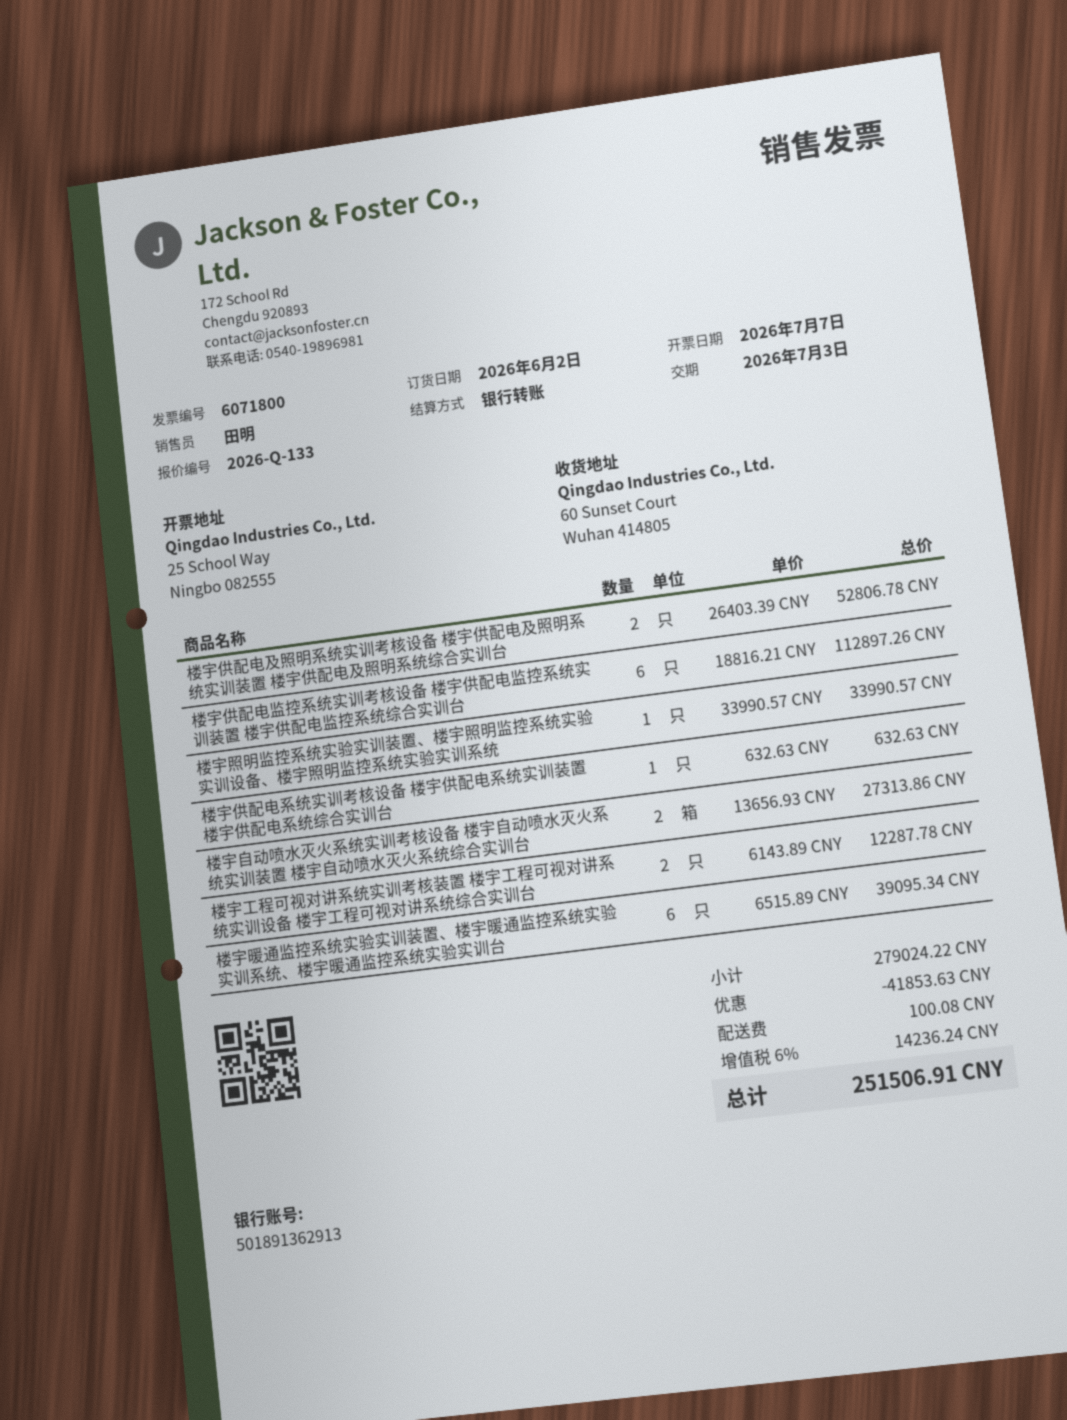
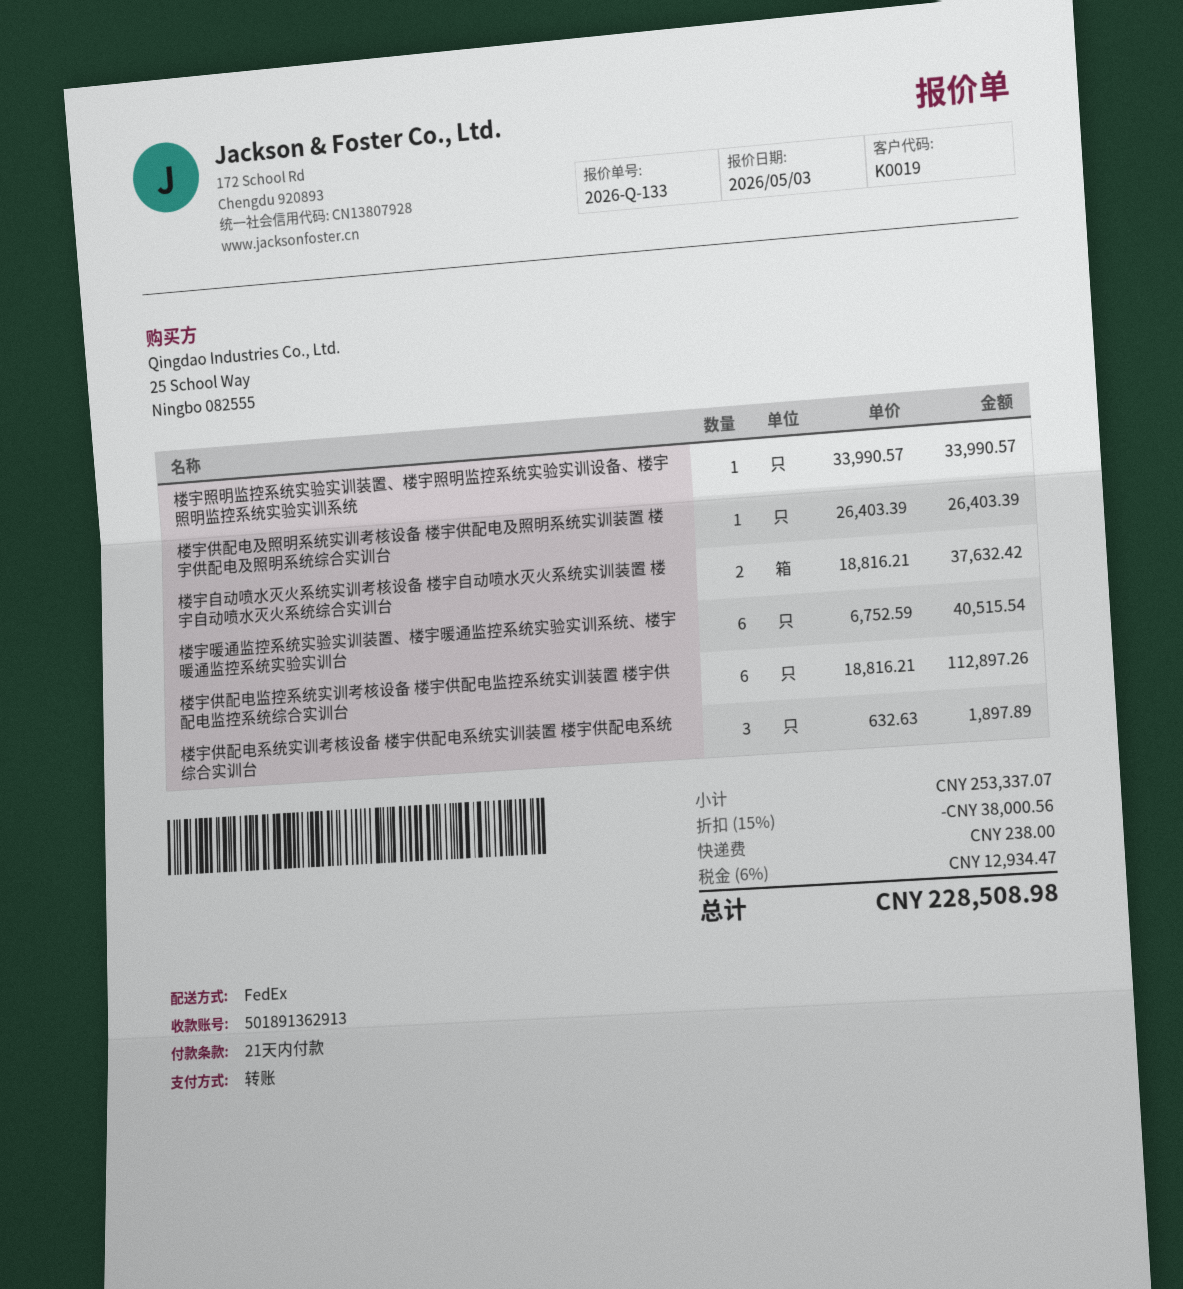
楼宇供配电及照明系统实训考核设备 楼宇供配电及照明系统实训装置 楼宇供配电及照明系统综合实训台: 2 x 26403.39 = 52806.78 -> 1 x 26403.39 = 26403.39
楼宇供配电系统实训考核设备 楼宇供配电系统实训装置 楼宇供配电系统综合实训台: 1 x 632.63 = 632.63 -> 3 x 632.63 = 1897.89
楼宇自动喷水灭火系统实训考核设备 楼宇自动喷水灭火系统实训装置 楼宇自动喷水灭火系统综合实训台: 2 x 13656.93 = 27313.86 -> 2 x 18816.21 = 37632.42
楼宇工程可视对讲系统实训考核装置 楼宇工程可视对讲系统实训设备 楼宇工程可视对讲系统综合实训台: 2 x 6143.89 = 12287.78 -> none
楼宇暖通监控系统实验实训装置、楼宇暖通监控系统实验实训系统、楼宇暖通监控系统实验实训台: 6 x 6515.89 = 39095.34 -> 6 x 6752.59 = 40515.54
subtotal: 279024.22 -> 253337.07
discount: 41853.63 -> 38000.56
shipping: 100.08 -> 238.00
tax: 6% = 14236.24 -> 6% = 12934.47
total: 251506.91 -> 228508.98

